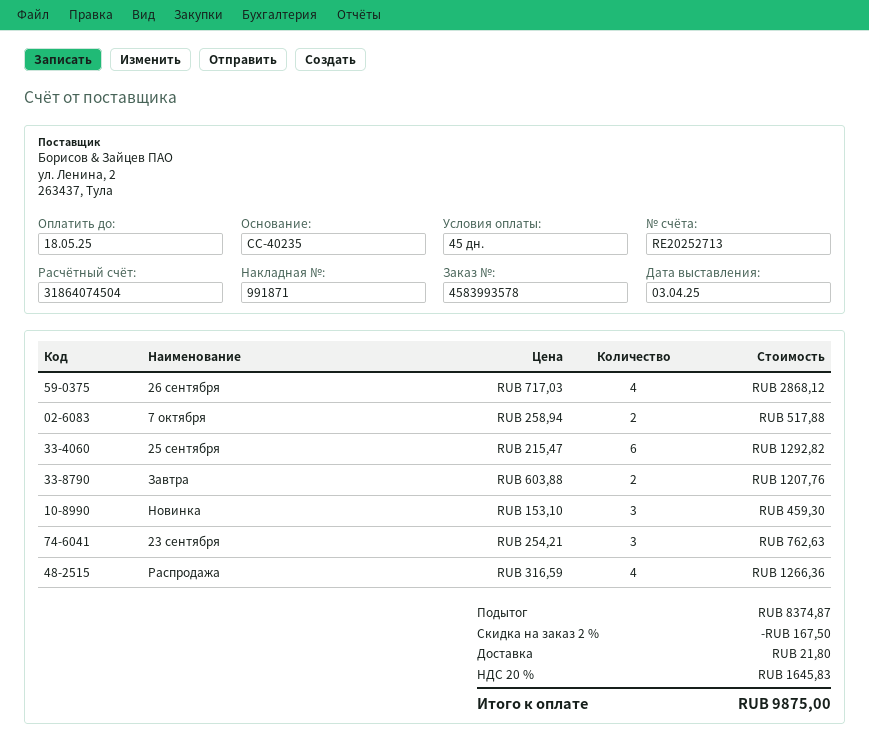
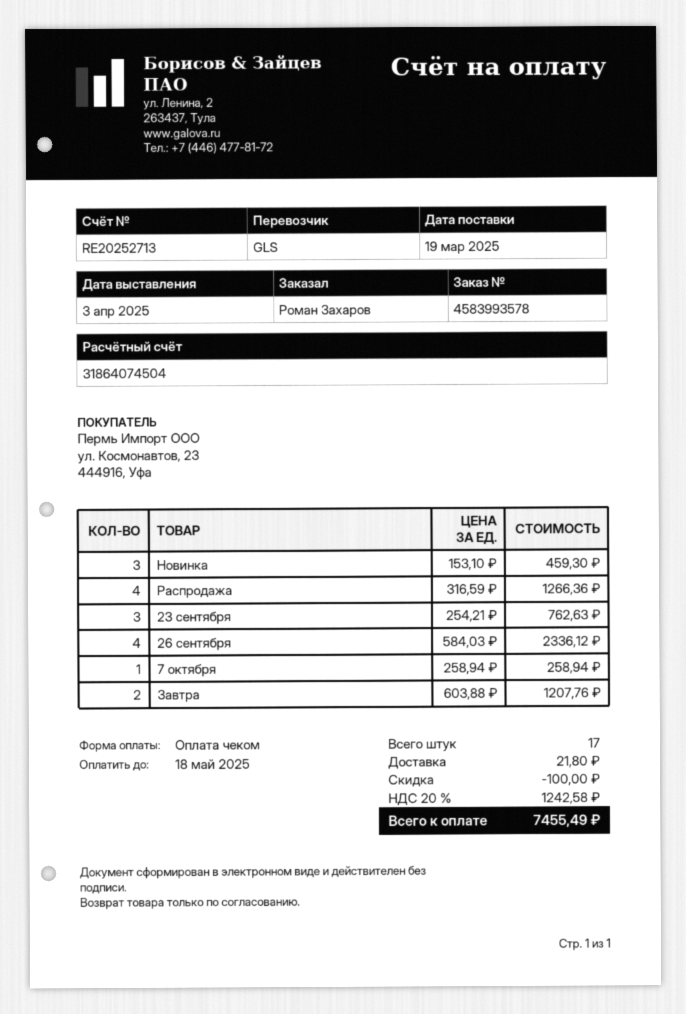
26 сентября: 4 x 717.03 = 2868.12 -> 4 x 584.03 = 2336.12
7 октября: 2 x 258.94 = 517.88 -> 1 x 258.94 = 258.94
25 сентября: 6 x 215.47 = 1292.82 -> none
discount: 167.50 -> 100.00
tax: 20% = 1645.83 -> 20% = 1242.58
total: 9875.00 -> 7455.49

